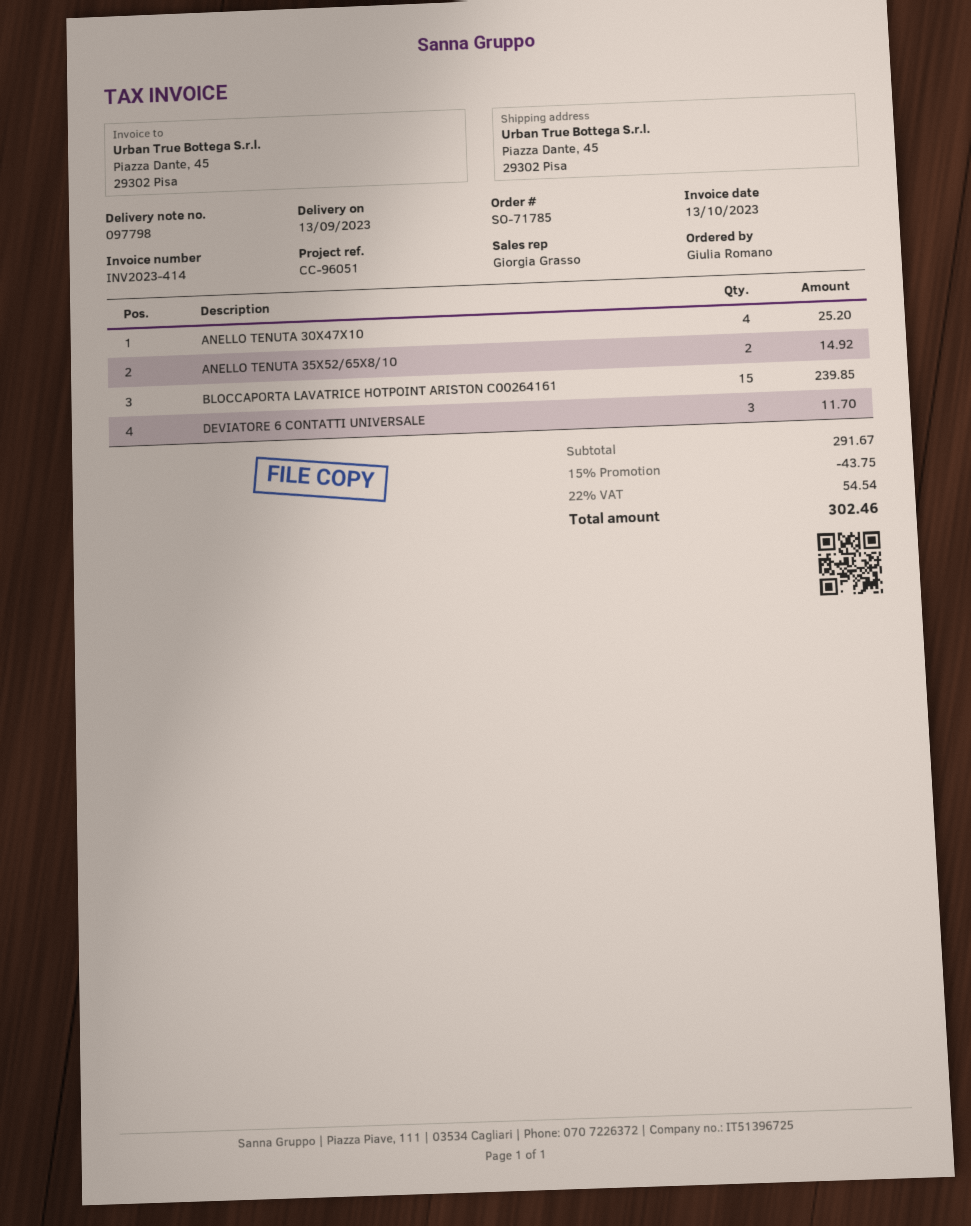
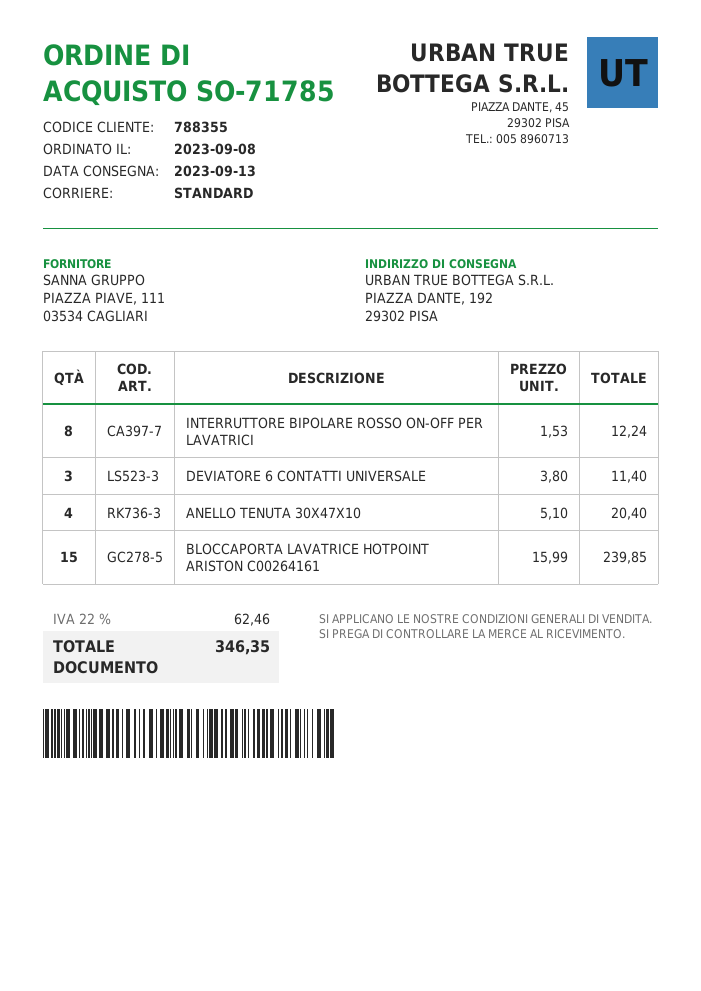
ship to: Piazza Dante, 45, 29302 Pisa -> PIAZZA DANTE, 192, 29302 PISA
ANELLO TENUTA 30X47X10: 4 for 25.20 -> 4 for 20.40
ANELLO TENUTA 35X52/65X8/10: 2 for 14.92 -> none
DEVIATORE 6 CONTATTI UNIVERSALE: 3 for 11.70 -> 3 for 11.40
INTERRUTTORE BIPOLARE ROSSO ON-OFF PER LAVATRICI: none -> 8 for 12.24
discount: 15% = 43.75 -> none
tax: 22% = 54.54 -> 22% = 62.46
total: 302.46 -> 346.35

